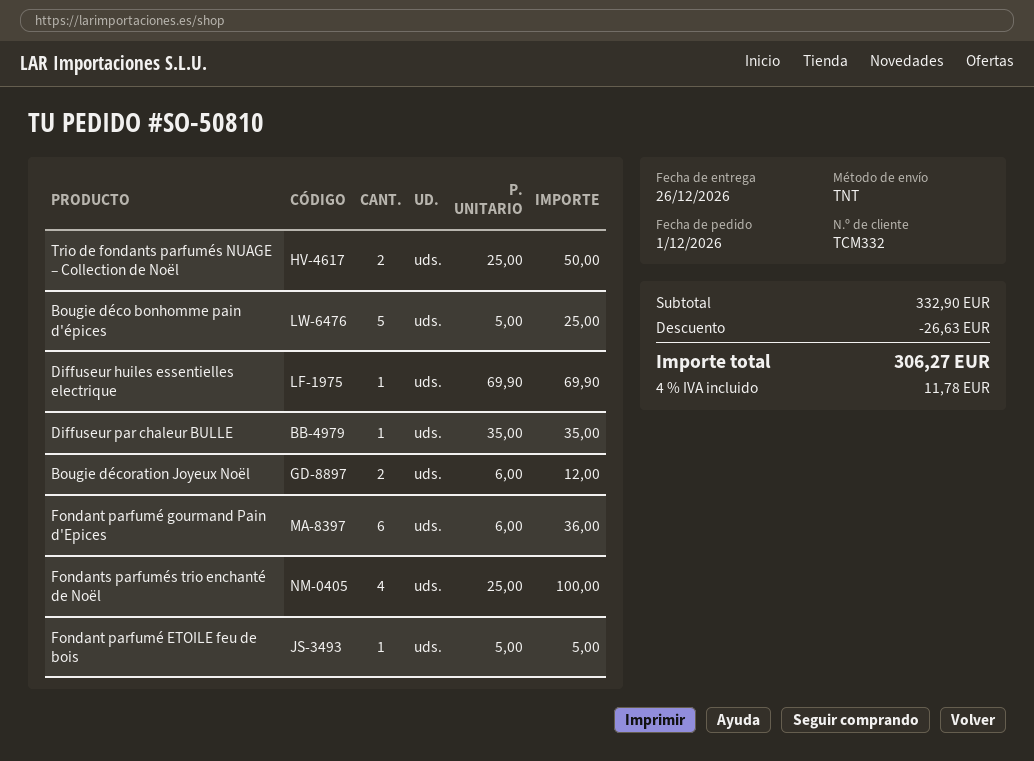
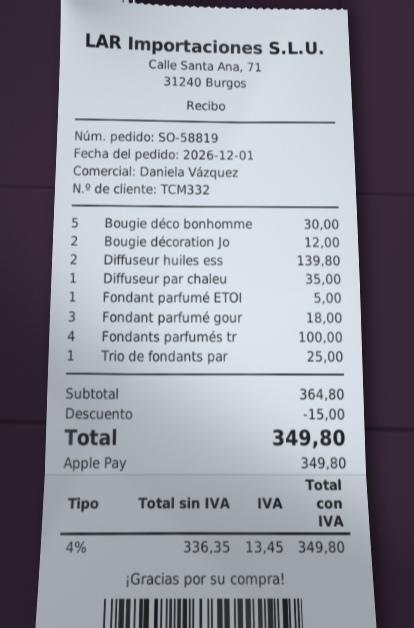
order number: SO-50810 -> SO-58819
Trio de fondants parfumés NUAGE – Collection de Noël: 2 for 50.00 -> 1 for 25.00
Bougie déco bonhomme pain d'épices: 5 for 25.00 -> 5 for 30.00
Diffuseur huiles essentielles electrique: 1 for 69.90 -> 2 for 139.80
Fondant parfumé gourmand Pain d'Epices: 6 for 36.00 -> 3 for 18.00
subtotal: 332.90 -> 364.80
discount: 26.63 -> 15.00
tax: 4% = 11.78 -> 4% = 13.45
total: 306.27 -> 349.80

